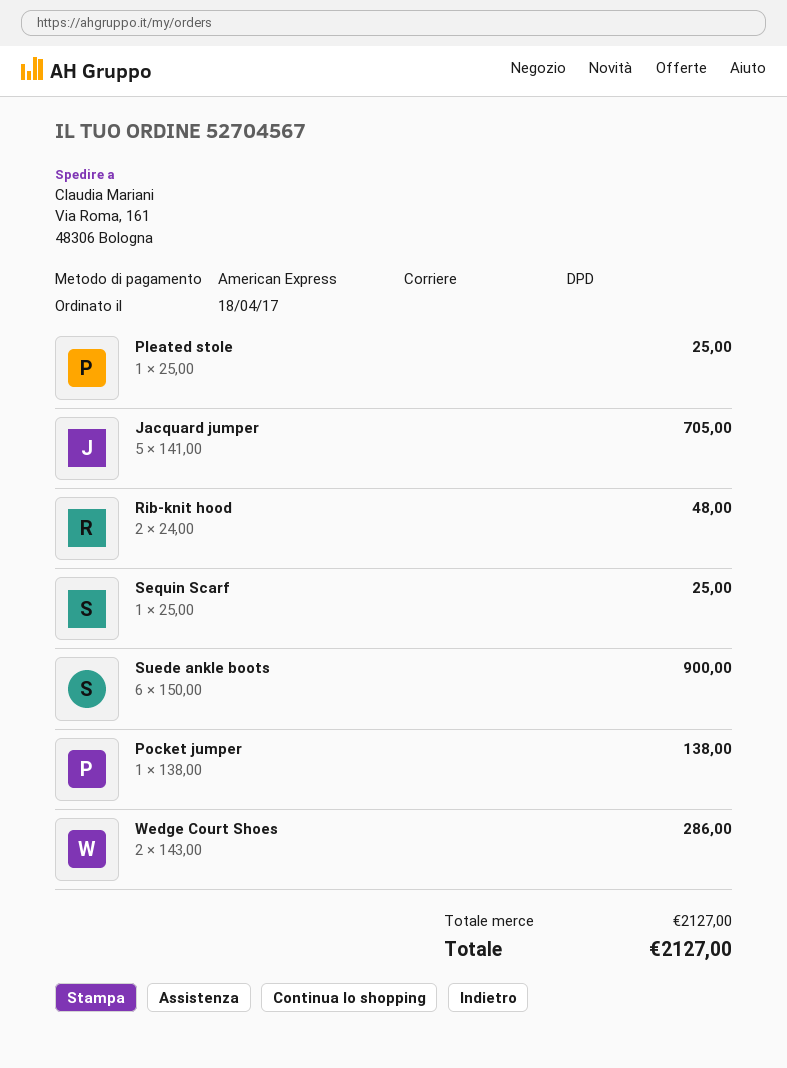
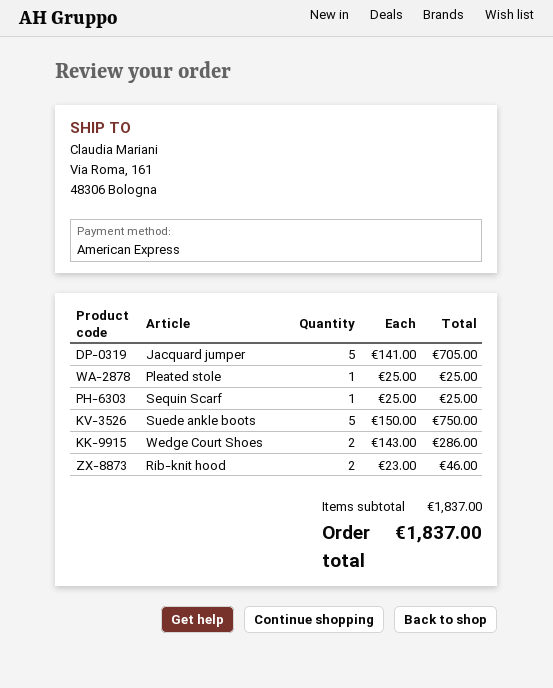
Rib-knit hood: 2 x 24.00 = 48.00 -> 2 x 23.00 = 46.00
Suede ankle boots: 6 x 150.00 = 900.00 -> 5 x 150.00 = 750.00
Pocket jumper: 1 x 138.00 = 138.00 -> none
subtotal: 2127.00 -> 1837.00
total: 2127.00 -> 1837.00

